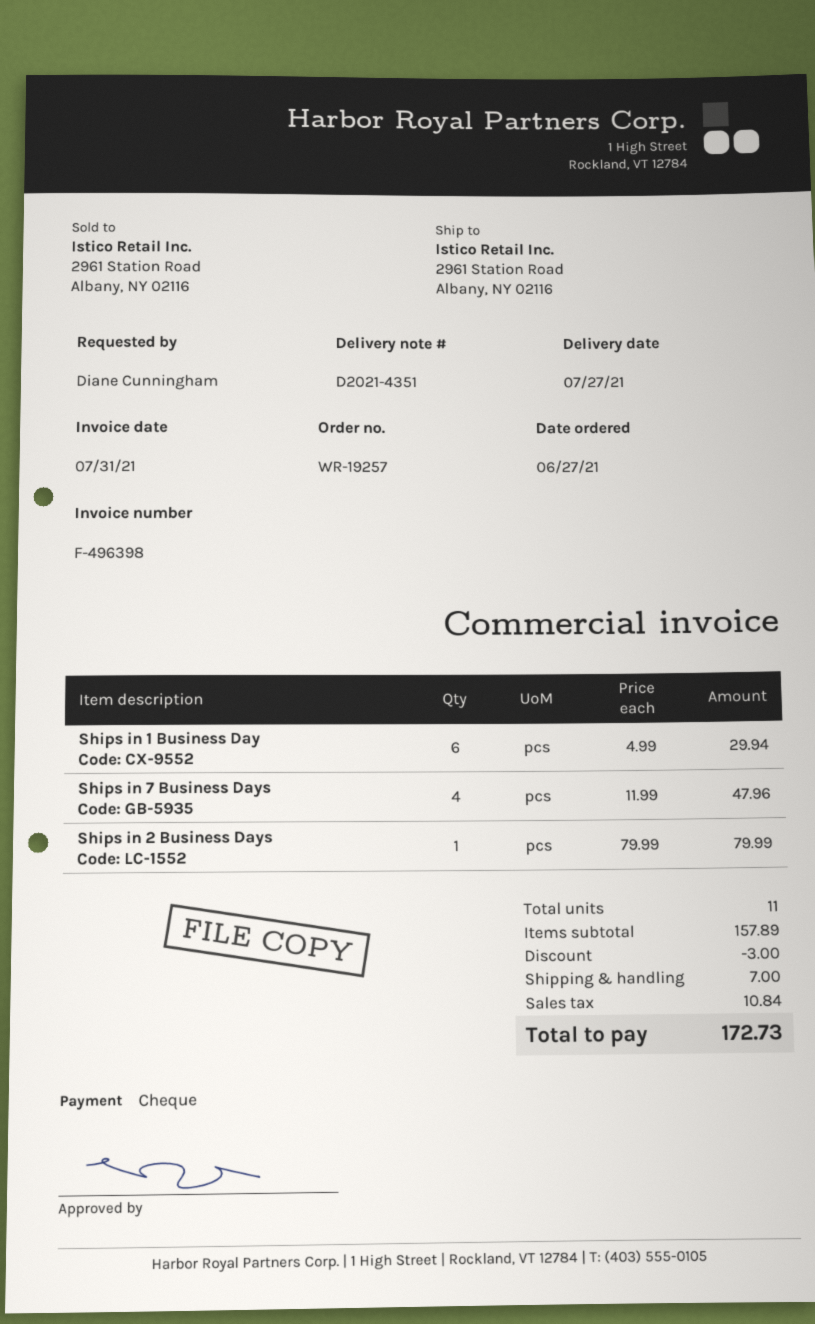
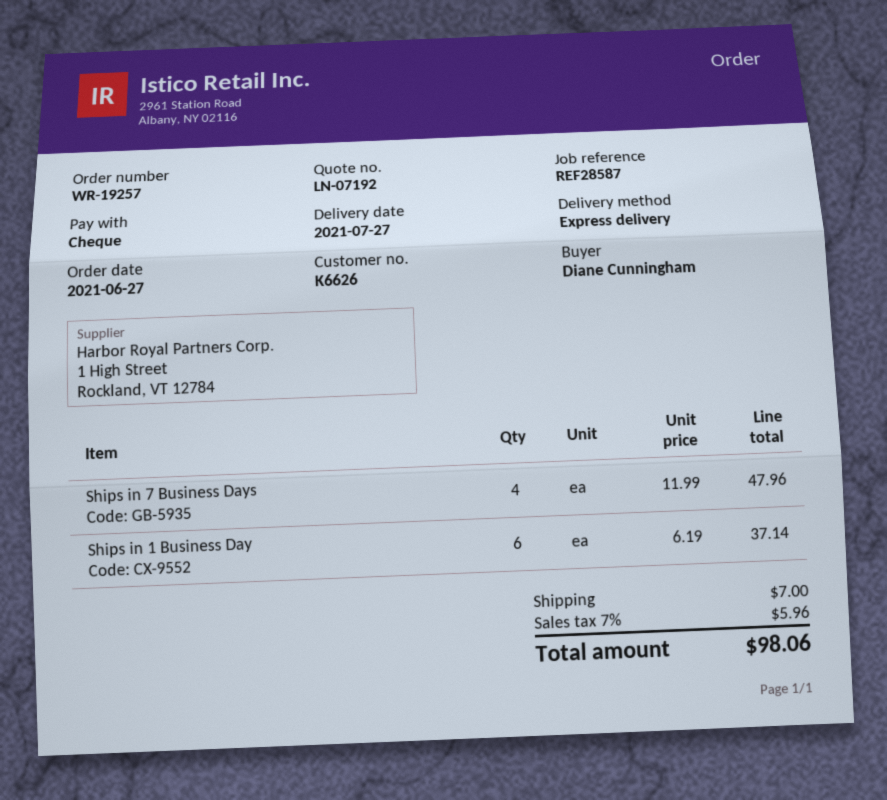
Ships in 1 Business Day: 6 x 4.99 = 29.94 -> 6 x 6.19 = 37.14
Ships in 2 Business Days: 1 x 79.99 = 79.99 -> none
discount: 3.00 -> none
tax: 10.84 -> 5.96
total: 172.73 -> 98.06

